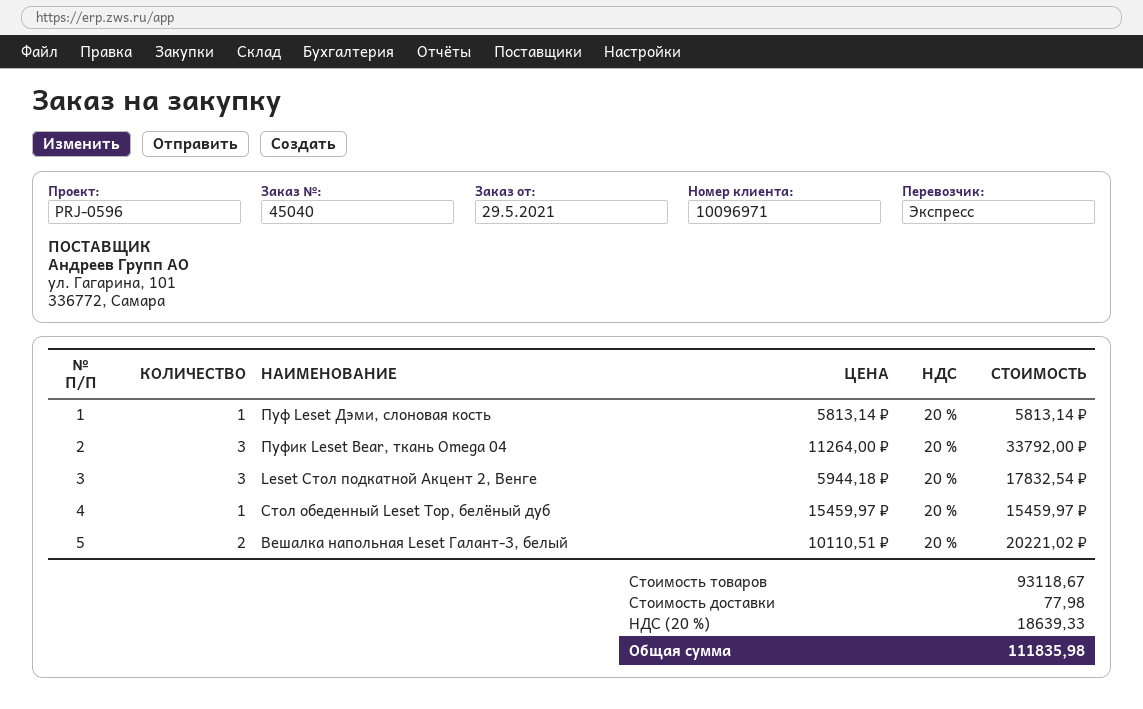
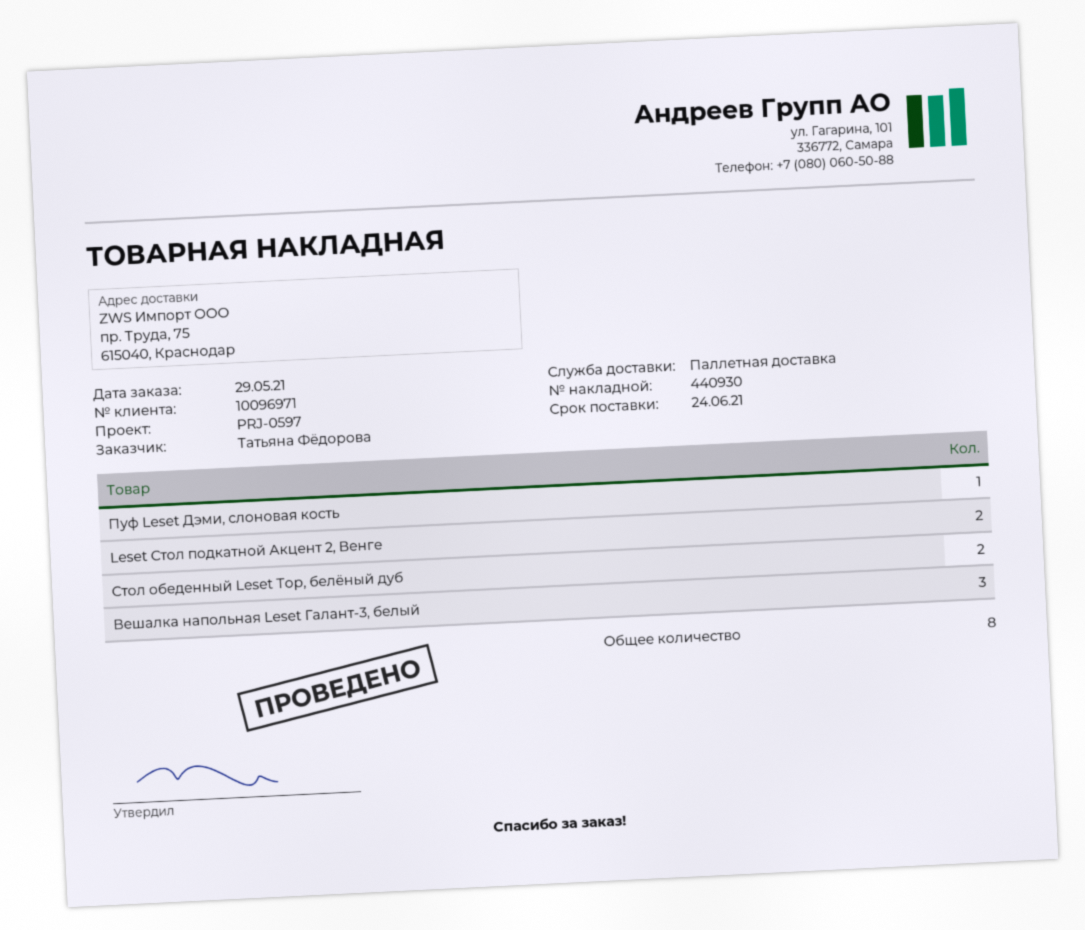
reference: PRJ-0596 -> PRJ-0597
shipping method: express -> pallet freight
Пуфик Leset Bear, ткань Omega 04: 3 -> none
Leset Стол подкатной Акцент 2, Венге: 3 -> 2
Стол обеденный Leset Тор, белёный дуб: 1 -> 2
Вешалка напольная Leset Галант-3, белый: 2 -> 3

